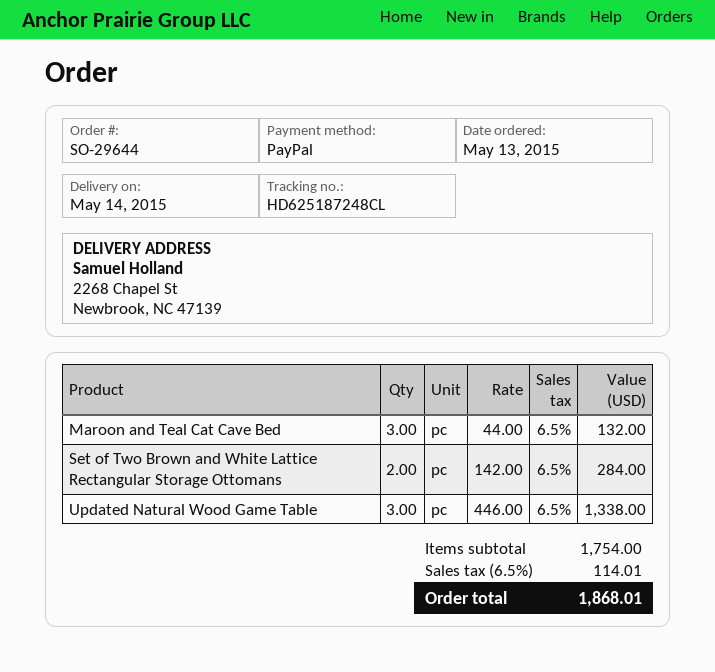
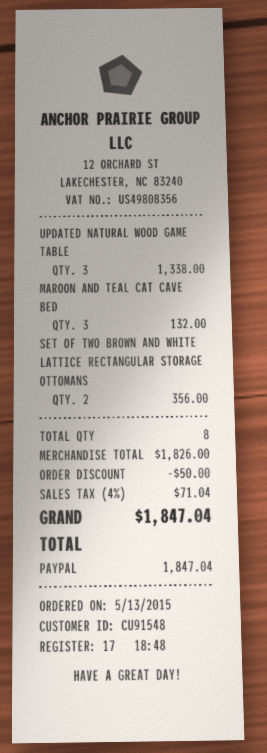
Set of Two Brown and White Lattice Rectangular Storage Ottomans: 2 for 284.00 -> 2 for 356.00
subtotal: 1754.00 -> 1826.00
discount: none -> 50.00
tax: 6.5% = 114.01 -> 4% = 71.04
total: 1868.01 -> 1847.04

